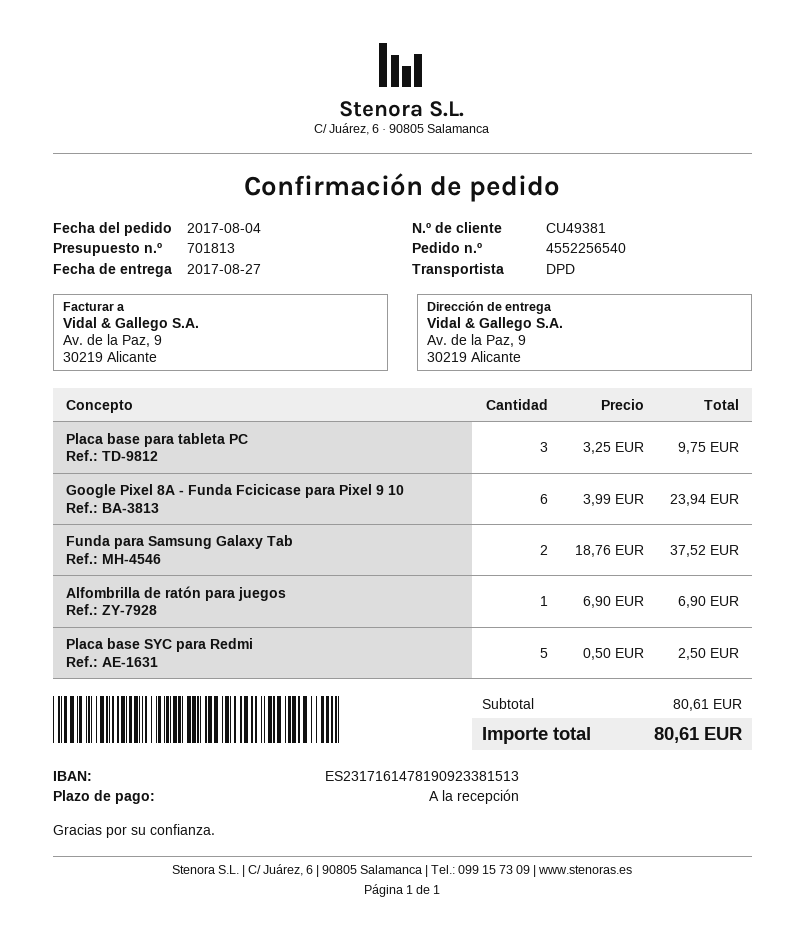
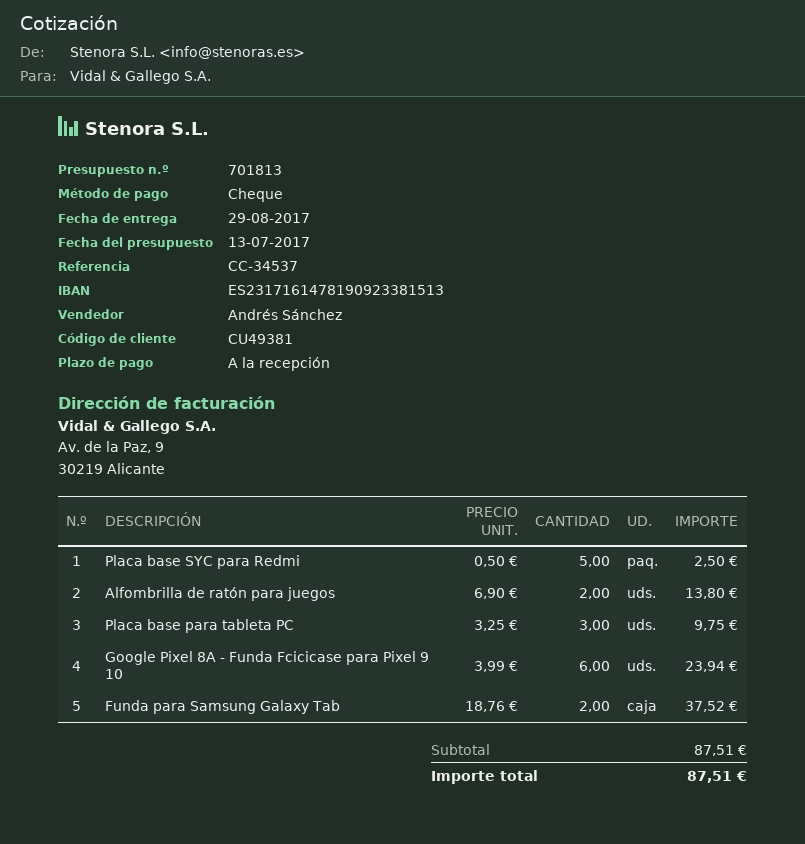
delivery date: 2017-08-27 -> 2017-08-29
Alfombrilla de ratón para juegos: 1 x 6.90 = 6.90 -> 2 x 6.90 = 13.80
subtotal: 80.61 -> 87.51
total: 80.61 -> 87.51

